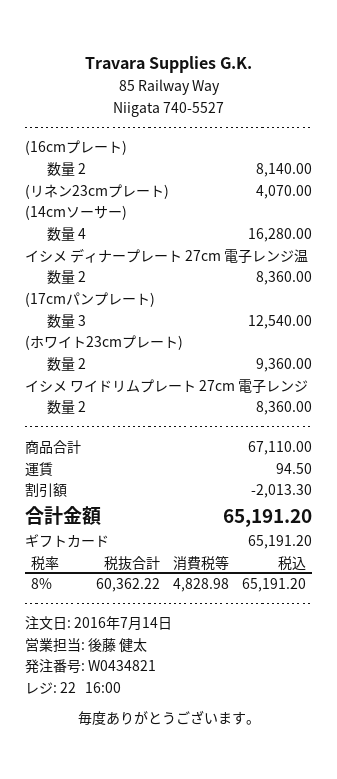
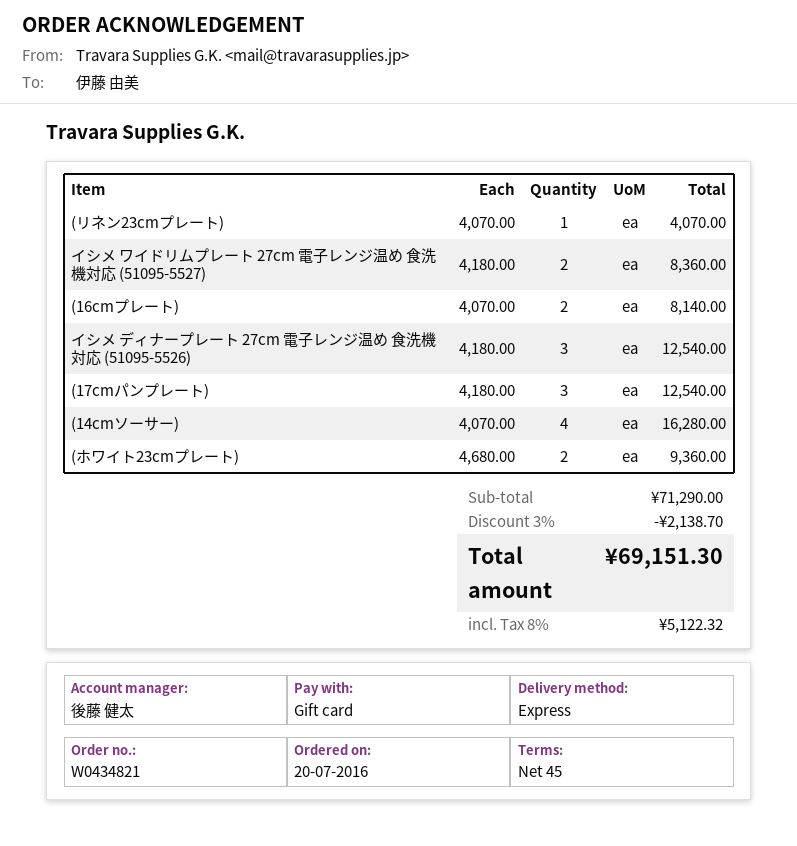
order date: 2016-07-14 -> 2016-07-20
イシメ ディナープレート 27cm 電子レンジ温: 2 for 8360.00 -> 3 for 12540.00
subtotal: 67110.00 -> 71290.00
discount: 2013.30 -> 2138.70
shipping: 94.50 -> none
tax: 8% = 4828.98 -> 8% = 5122.32
total: 65191.20 -> 69151.30

